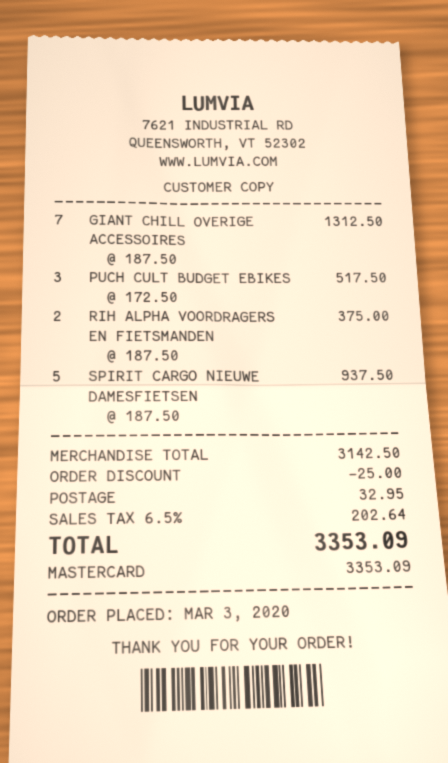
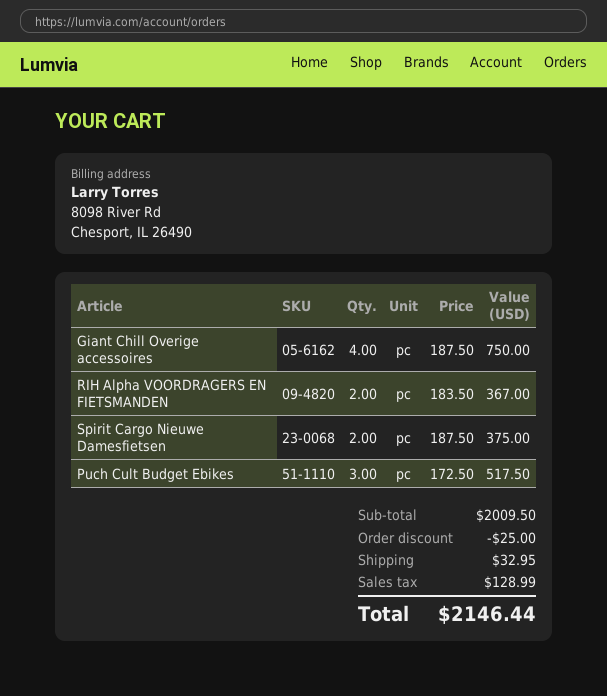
GIANT CHILL OVERIGE ACCESSOIRES: 7 x 187.50 = 1312.50 -> 4 x 187.50 = 750.00
RIH ALPHA VOORDRAGERS EN FIETSMANDEN: 2 x 187.50 = 375.00 -> 2 x 183.50 = 367.00
SPIRIT CARGO NIEUWE DAMESFIETSEN: 5 x 187.50 = 937.50 -> 2 x 187.50 = 375.00
subtotal: 3142.50 -> 2009.50
tax: 202.64 -> 128.99
total: 3353.09 -> 2146.44

